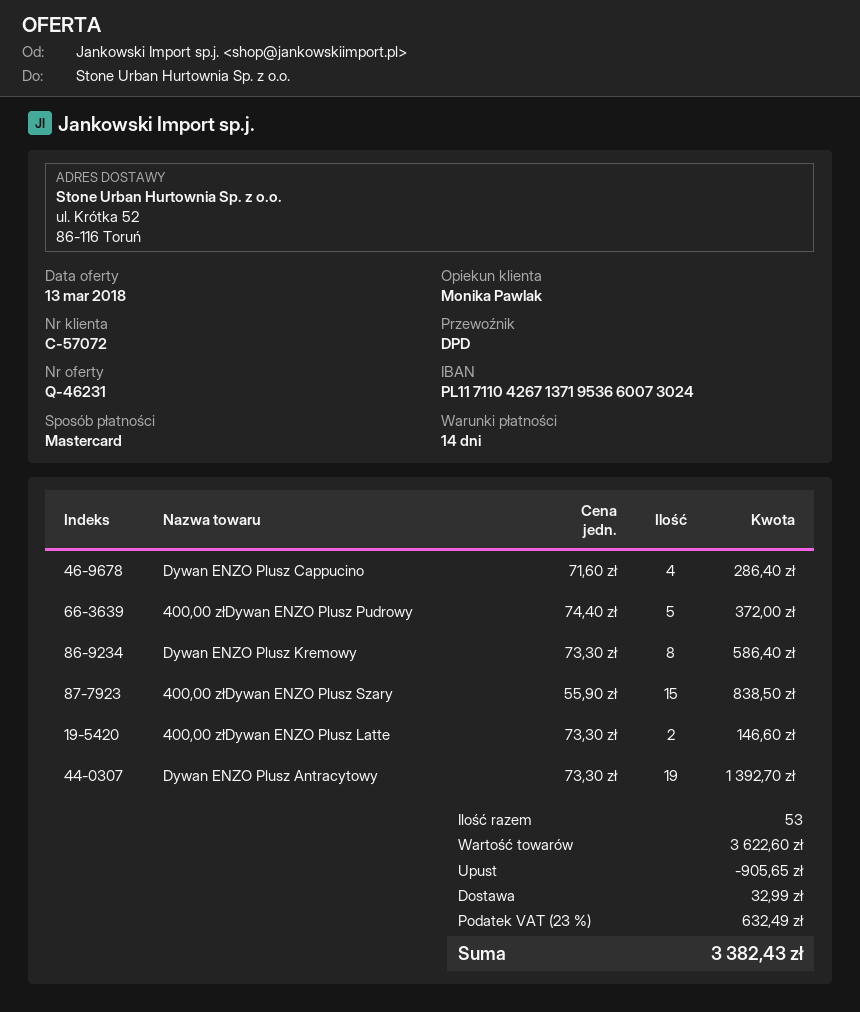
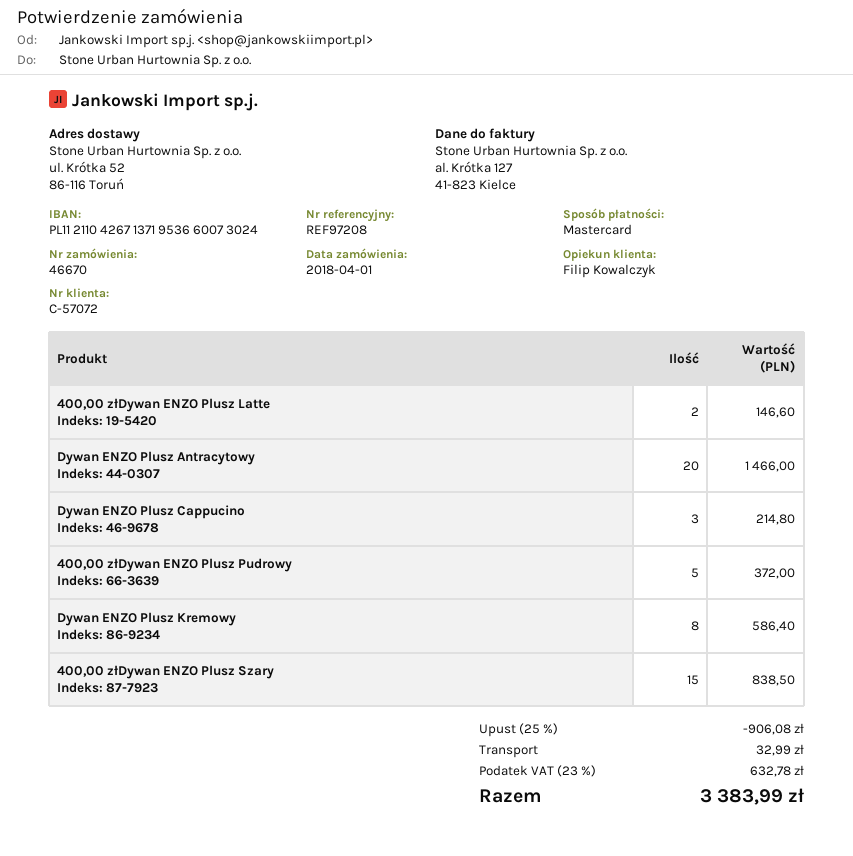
sales rep: Monika Pawlak -> Filip Kowalczyk
bank account: PL11711042671371953660073024 -> PL11211042671371953660073024
Dywan ENZO Plusz Cappucino: 4 for 286.40 -> 3 for 214.80
Dywan ENZO Plusz Antracytowy: 19 for 1392.70 -> 20 for 1466.00
discount: 905.65 -> 906.08
tax: 23% = 632.49 -> 23% = 632.78
total: 3382.43 -> 3383.99

